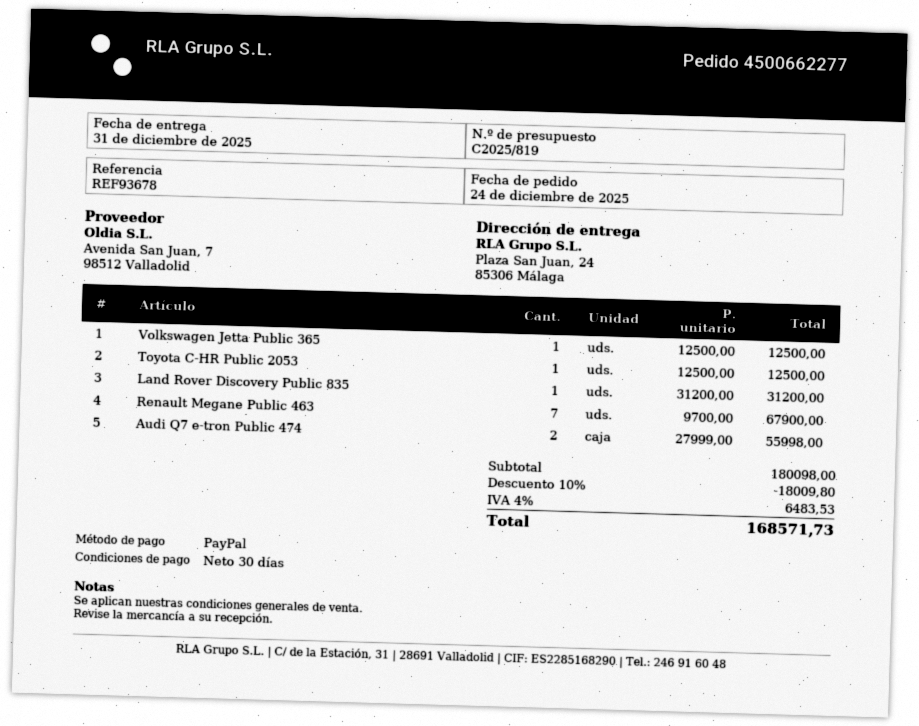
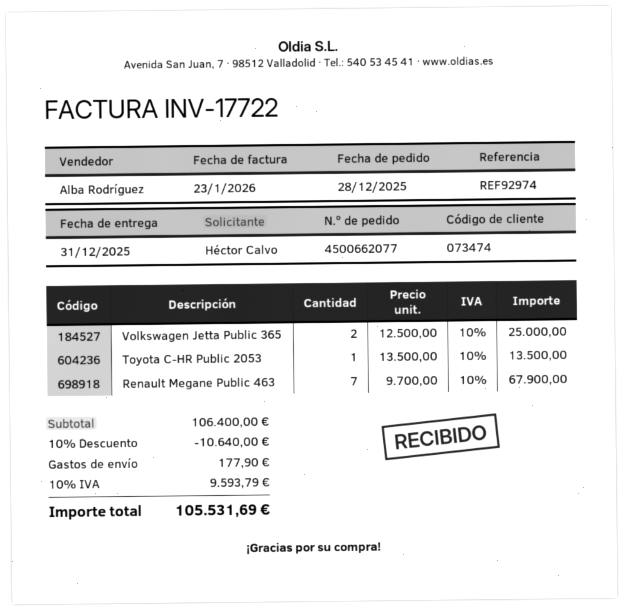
order number: 4500662277 -> 4500662077
order date: 2025-12-24 -> 2025-12-28
reference: REF93678 -> REF92974
Volkswagen Jetta Public 365: 1 x 12500.00 = 12500.00 -> 2 x 12500.00 = 25000.00
Toyota C-HR Public 2053: 1 x 12500.00 = 12500.00 -> 1 x 13500.00 = 13500.00
Land Rover Discovery Public 835: 1 x 31200.00 = 31200.00 -> none
Audi Q7 e-tron Public 474: 2 x 27999.00 = 55998.00 -> none
subtotal: 180098.00 -> 106400.00
discount: 10% = 18009.80 -> 10% = 10640.00
shipping: none -> 177.90
tax: 4% = 6483.53 -> 10% = 9593.79
total: 168571.73 -> 105531.69

